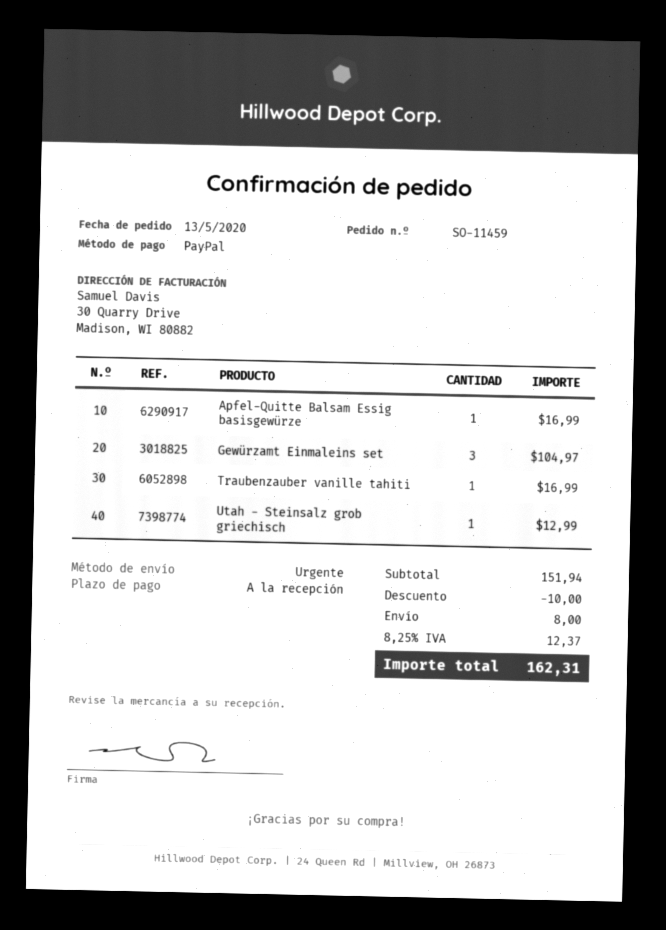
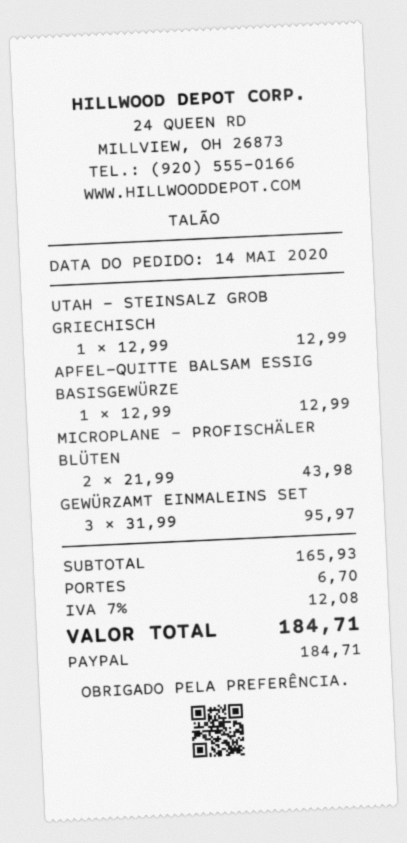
order date: 2020-05-13 -> 2020-05-14
Apfel-Quitte Balsam Essig basisgewürze: 1 for 16.99 -> 1 for 12.99
Gewürzamt Einmaleins set: 3 for 104.97 -> 3 for 95.97
Traubenzauber vanille tahiti: 1 for 16.99 -> none
MICROPLANE - PROFISCHÄLER BLÜTEN: none -> 2 for 43.98
subtotal: 151.94 -> 165.93
discount: 10.00 -> none
shipping: 8.00 -> 6.70
tax: 8.25% = 12.37 -> 7% = 12.08
total: 162.31 -> 184.71

